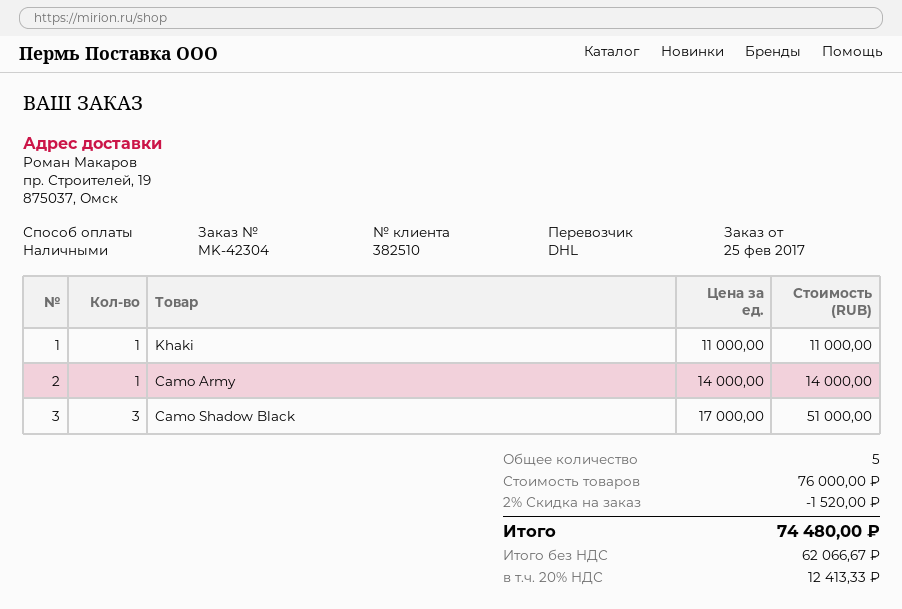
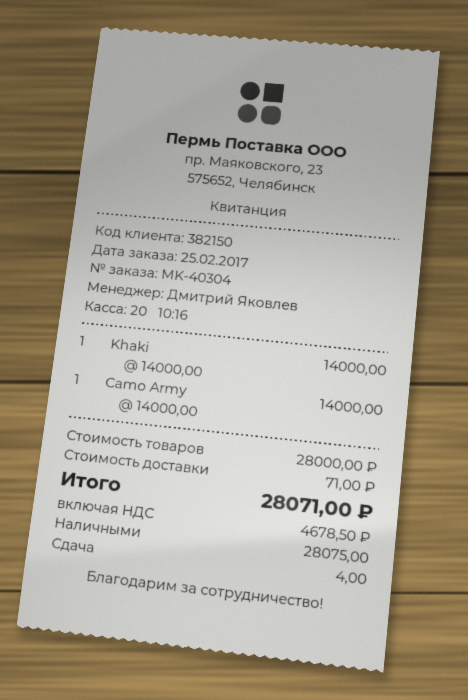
order number: MK-42304 -> MK-40304
customer number: 382510 -> 382150
Khaki: 1 x 11000.00 = 11000.00 -> 1 x 14000.00 = 14000.00
Camo Shadow Black: 3 x 17000.00 = 51000.00 -> none
subtotal: 76000.00 -> 28000.00
discount: 2% = 1520.00 -> none
shipping: none -> 71.00
tax: 12413.33 -> 4678.50
total: 74480.00 -> 28071.00

